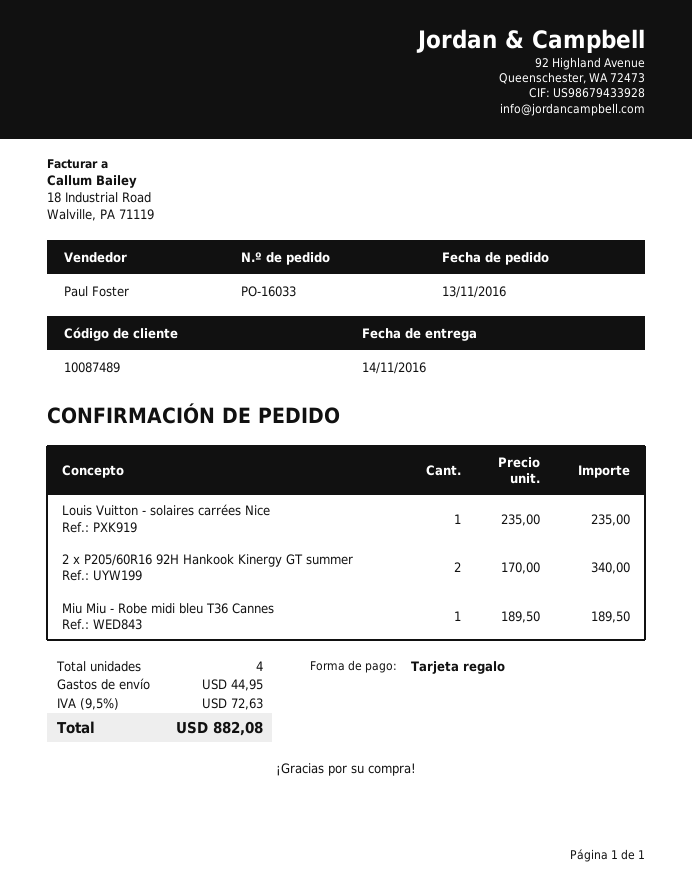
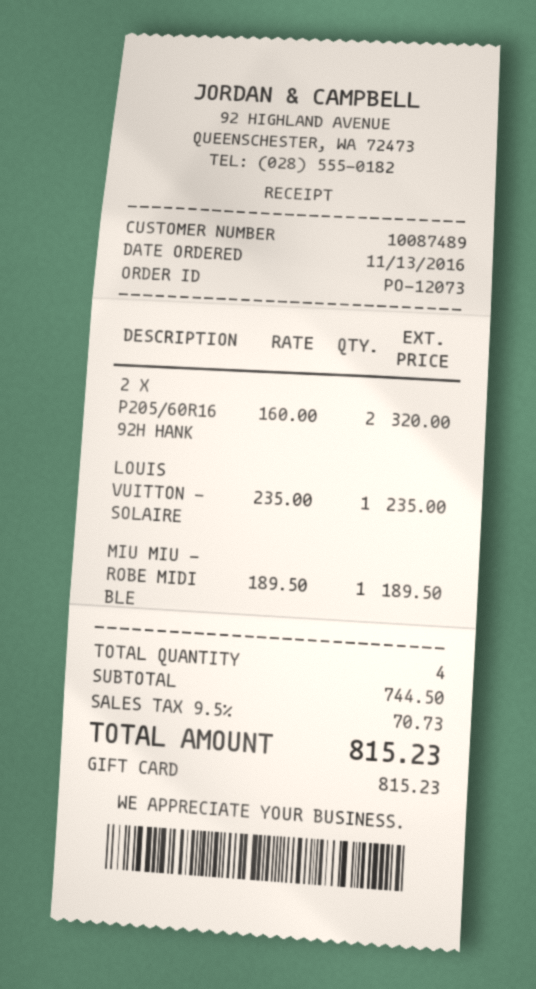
order number: PO-16033 -> PO-12073
2 x P205/60R16 92H Hankook Kinergy GT summer: 2 x 170.00 = 340.00 -> 2 x 160.00 = 320.00
shipping: 44.95 -> none
tax: 9.5% = 72.63 -> 9.5% = 70.73
total: 882.08 -> 815.23

